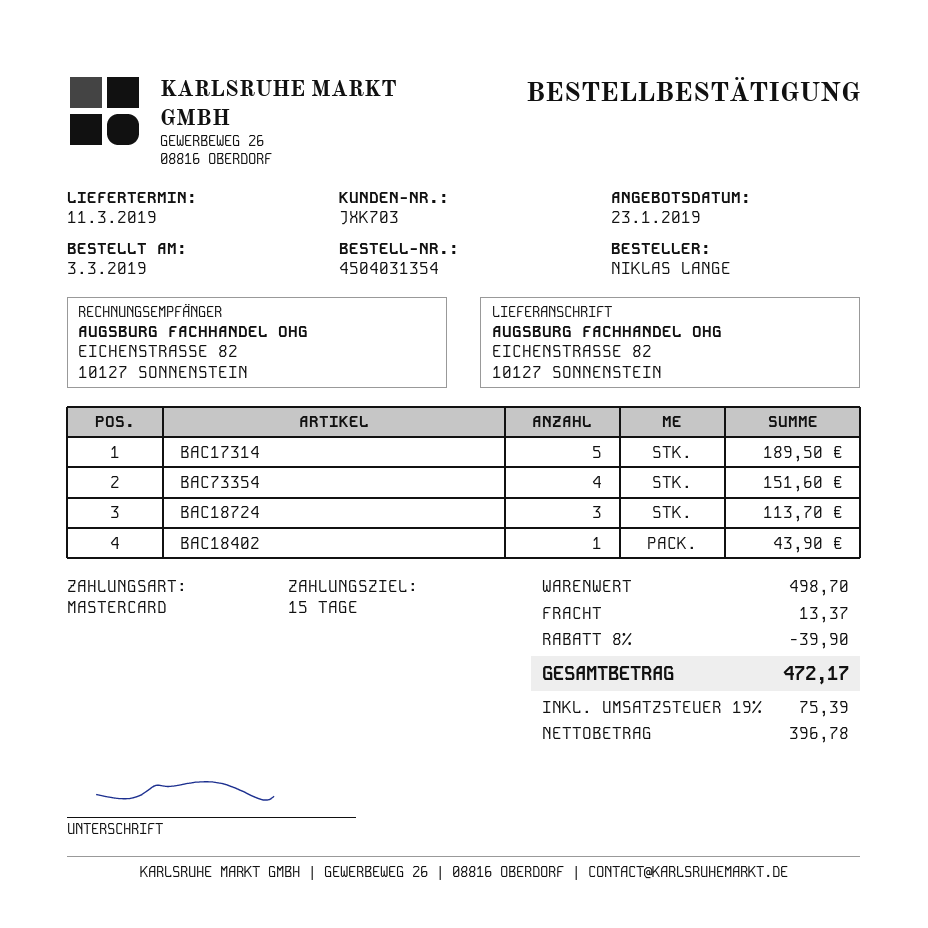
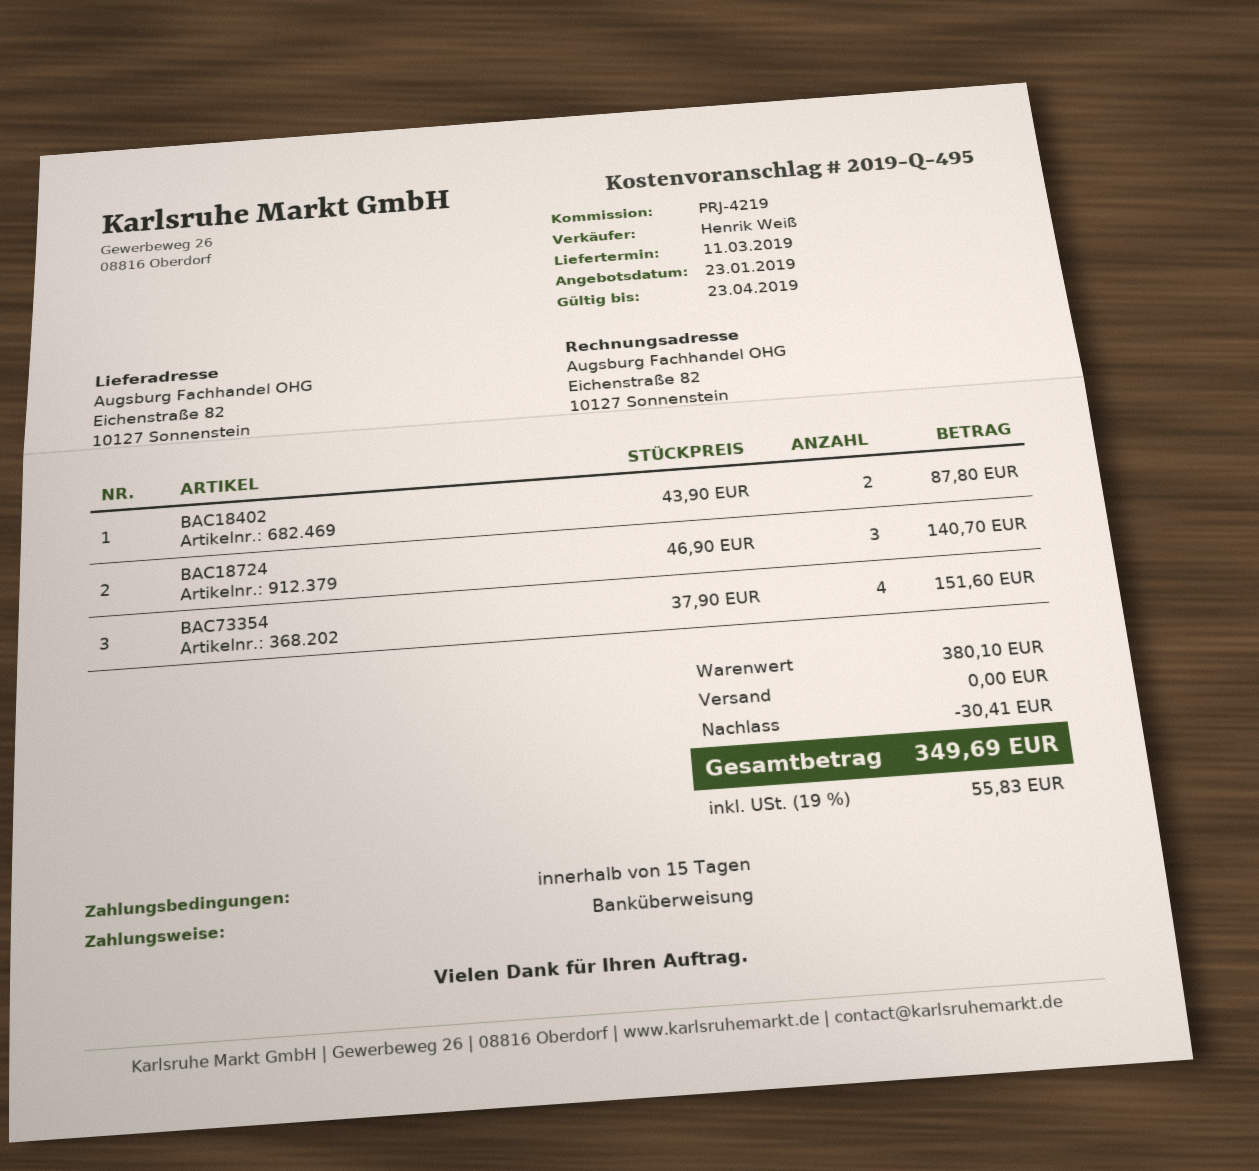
payment method: Mastercard -> bank transfer
BAC17314: 5 for 189.50 -> none
BAC18724: 3 for 113.70 -> 3 for 140.70
BAC18402: 1 for 43.90 -> 2 for 87.80
subtotal: 498.70 -> 380.10
discount: 39.90 -> 30.41
shipping: 13.37 -> 0.00
tax: 19% = 75.39 -> 19% = 55.83
total: 472.17 -> 349.69

